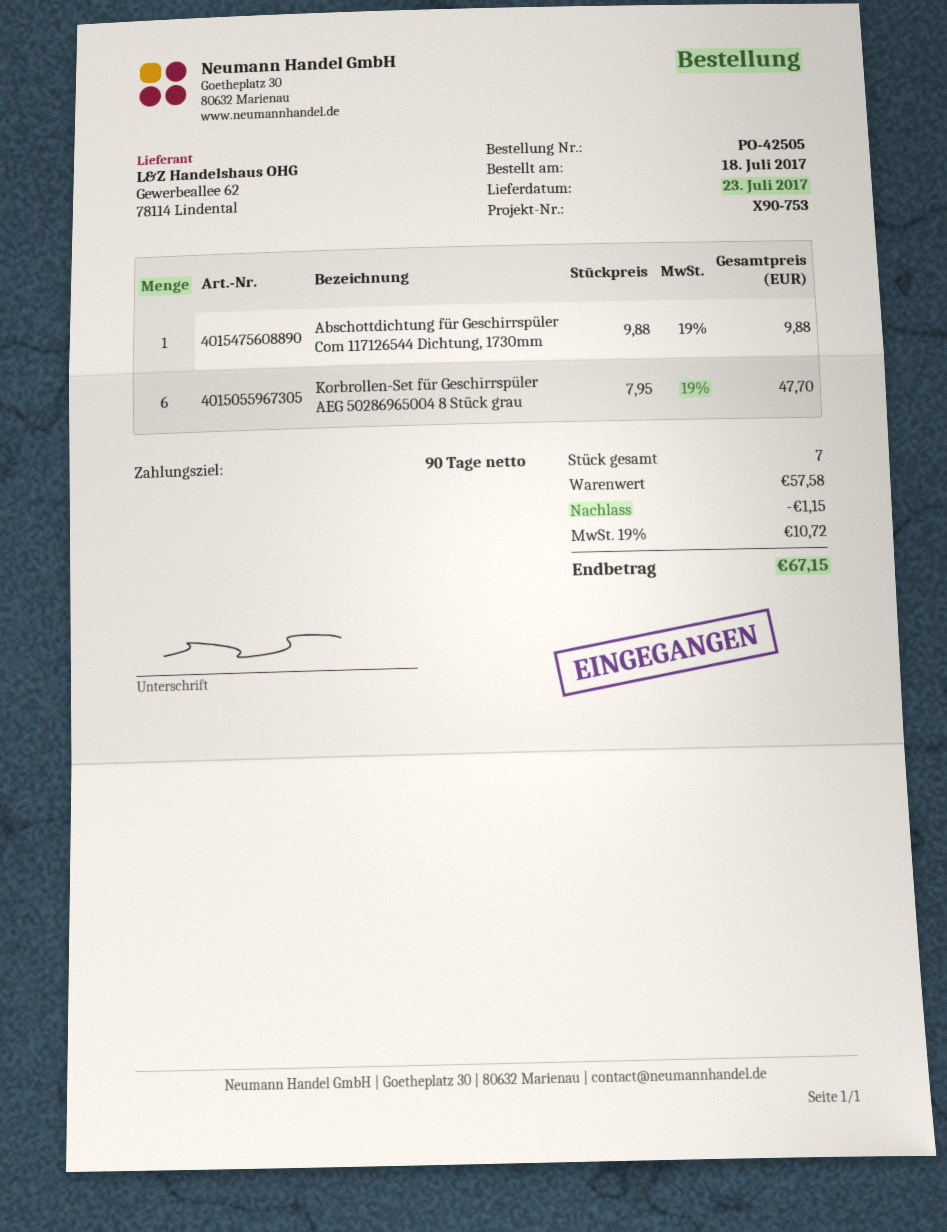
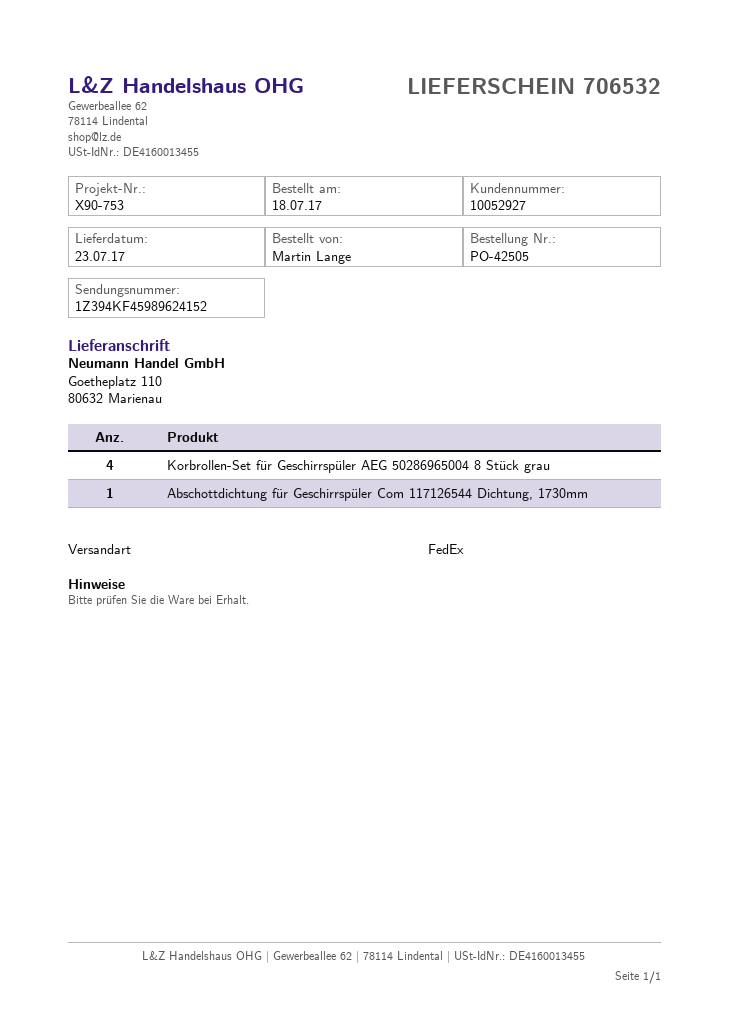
Korbrollen-Set für Geschirrspüler AEG 50286965004 8 Stück grau: 6 -> 4

